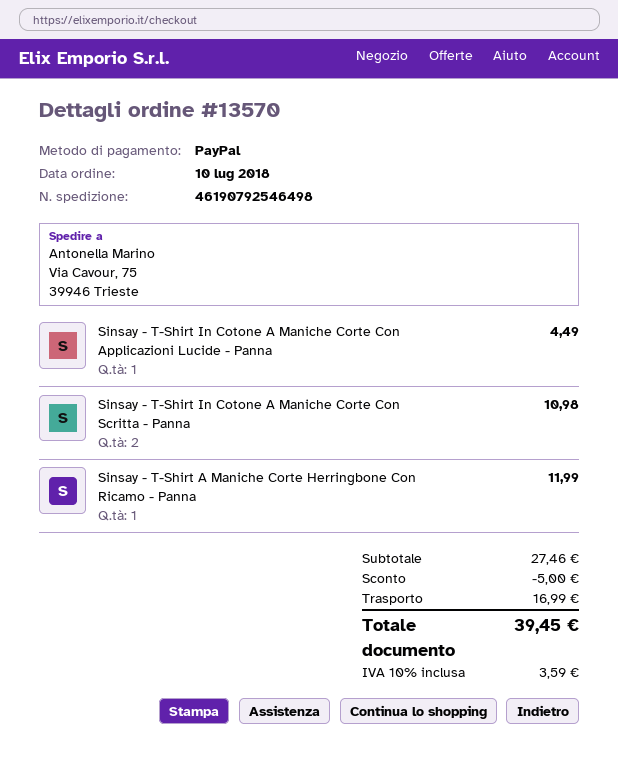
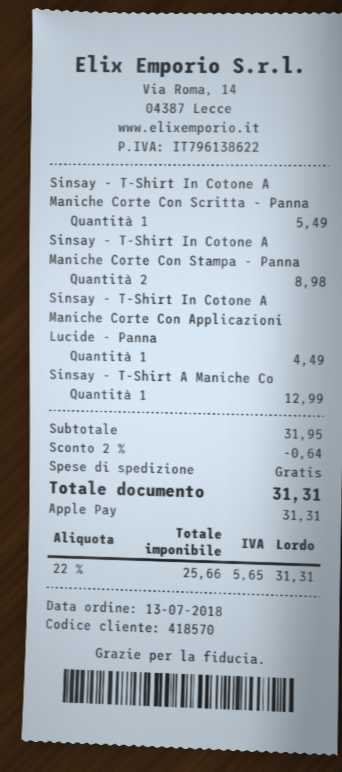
order date: 2018-07-10 -> 2018-07-13
payment method: PayPal -> Apple Pay
Sinsay - T-Shirt In Cotone A Maniche Corte Con Scritta - Panna: 2 for 10.98 -> 1 for 5.49
Sinsay - T-Shirt A Maniche Corte Herringbone Con Ricamo - Panna: 1 for 11.99 -> 1 for 12.99
Sinsay - T-Shirt In Cotone A Maniche Corte Con Stampa - Panna: none -> 2 for 8.98
subtotal: 27.46 -> 31.95
discount: 5.00 -> 0.64
shipping: 16.99 -> 0.00
tax: 10% = 3.59 -> 22% = 5.65
total: 39.45 -> 31.31

